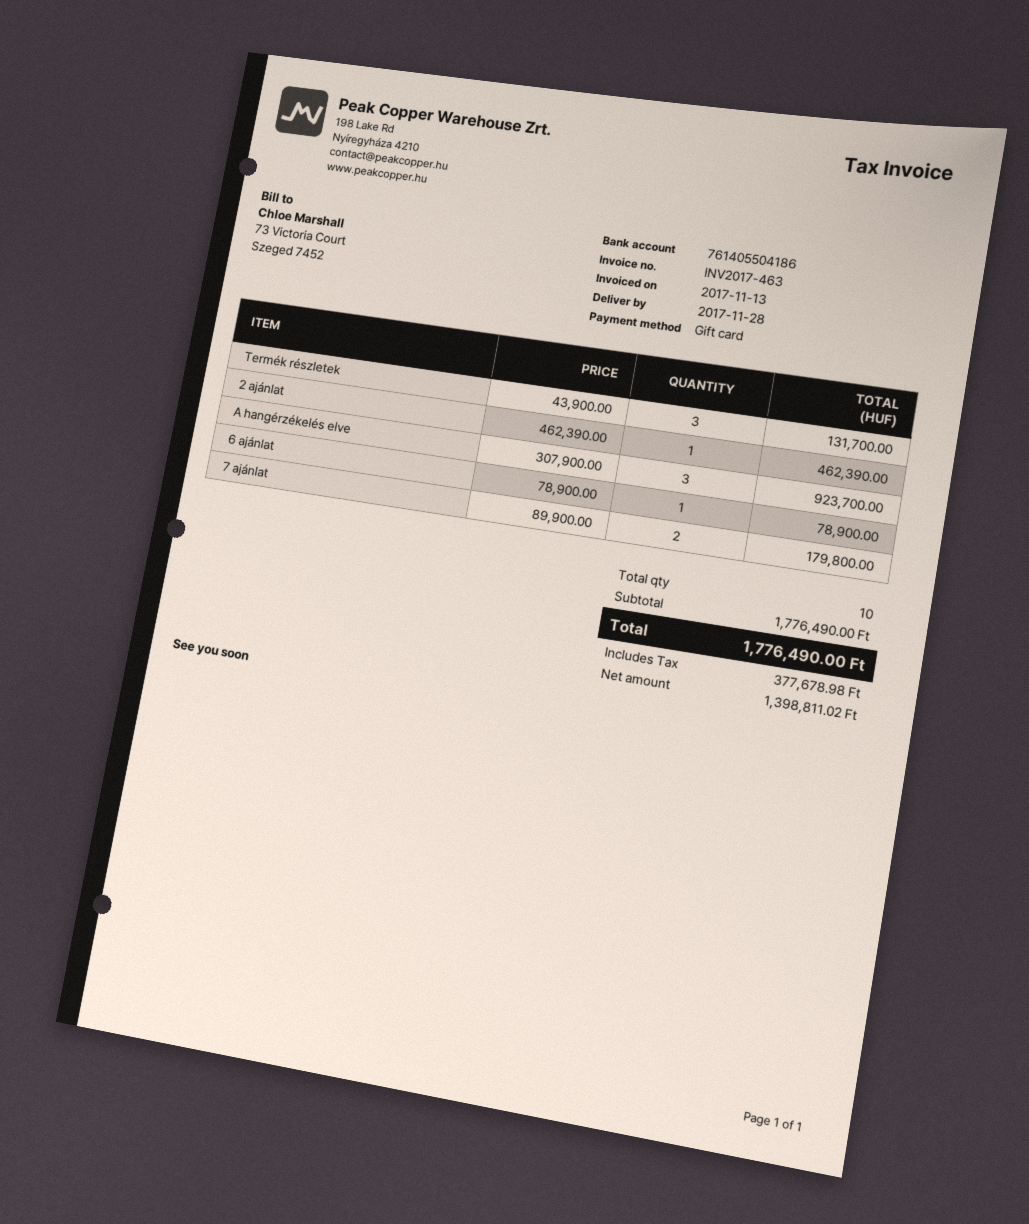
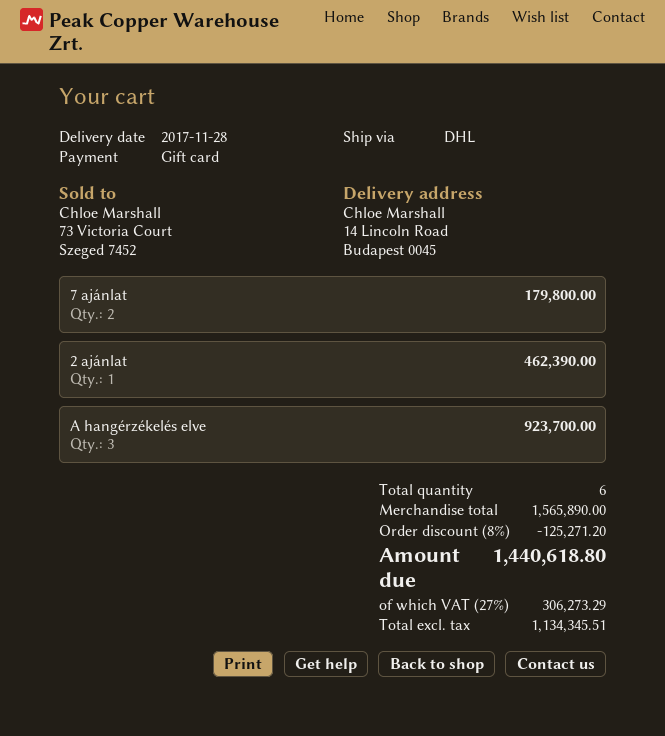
Termék részletek: 3 for 131700.00 -> none
6 ajánlat: 1 for 78900.00 -> none
total quantity: 10 -> 6
subtotal: 1776490.00 -> 1565890.00
discount: none -> 8% = 125271.20
net: 1398811.02 -> 1134345.51
tax: 377678.98 -> 306273.29
total: 1776490.00 -> 1440618.80

